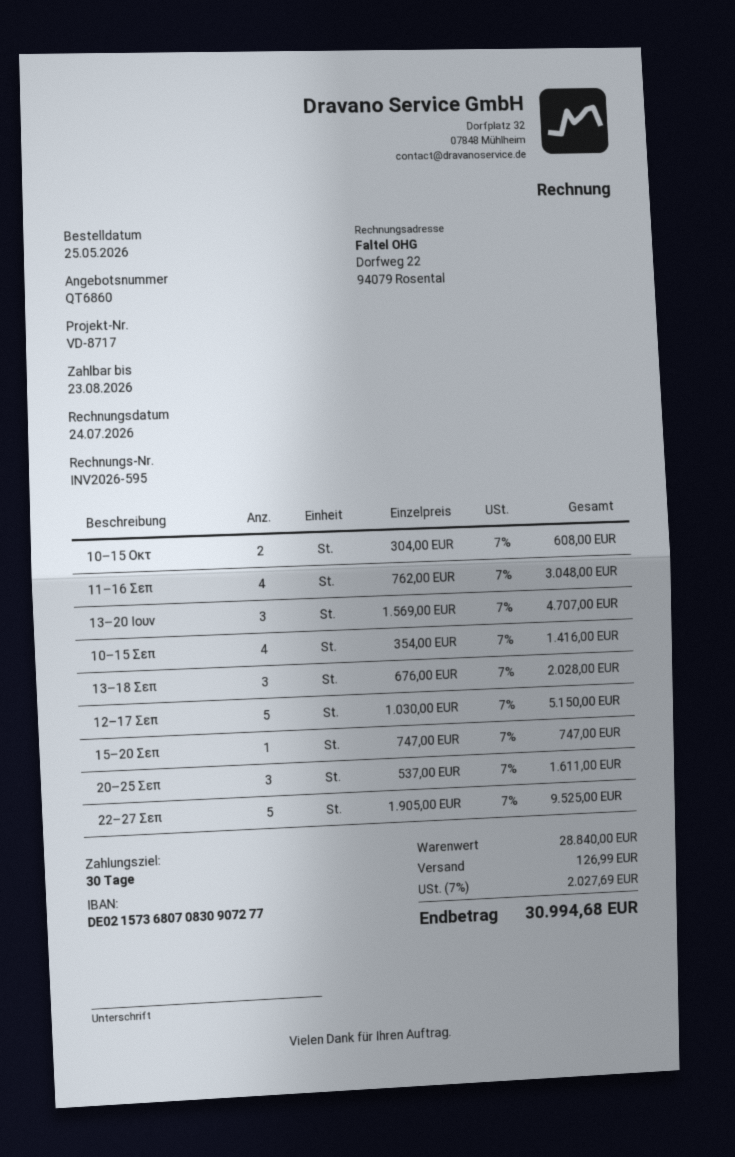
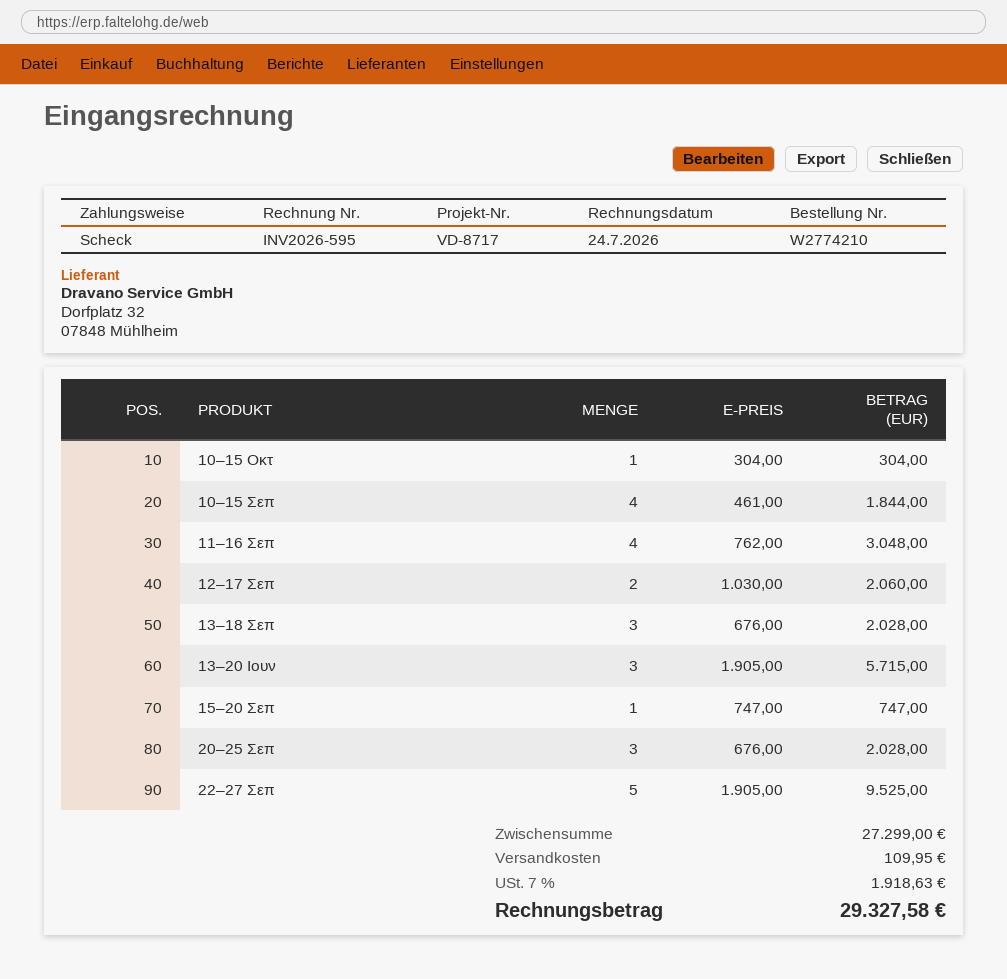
10–15 Οκτ: 2 x 304.00 = 608.00 -> 1 x 304.00 = 304.00
13–20 Ιουν: 3 x 1569.00 = 4707.00 -> 3 x 1905.00 = 5715.00
10–15 Σεπ: 4 x 354.00 = 1416.00 -> 4 x 461.00 = 1844.00
12–17 Σεπ: 5 x 1030.00 = 5150.00 -> 2 x 1030.00 = 2060.00
20–25 Σεπ: 3 x 537.00 = 1611.00 -> 3 x 676.00 = 2028.00
subtotal: 28840.00 -> 27299.00
shipping: 126.99 -> 109.95
tax: 7% = 2027.69 -> 7% = 1918.63
total: 30994.68 -> 29327.58

